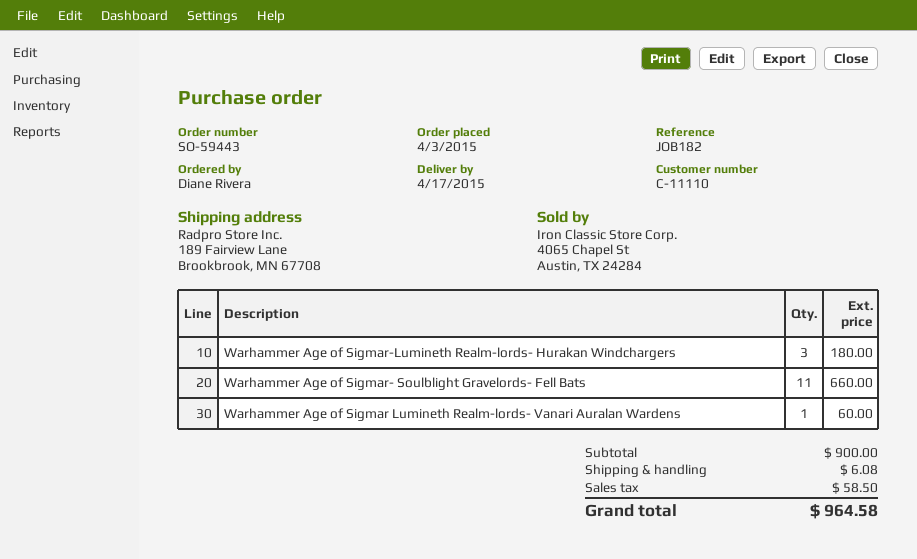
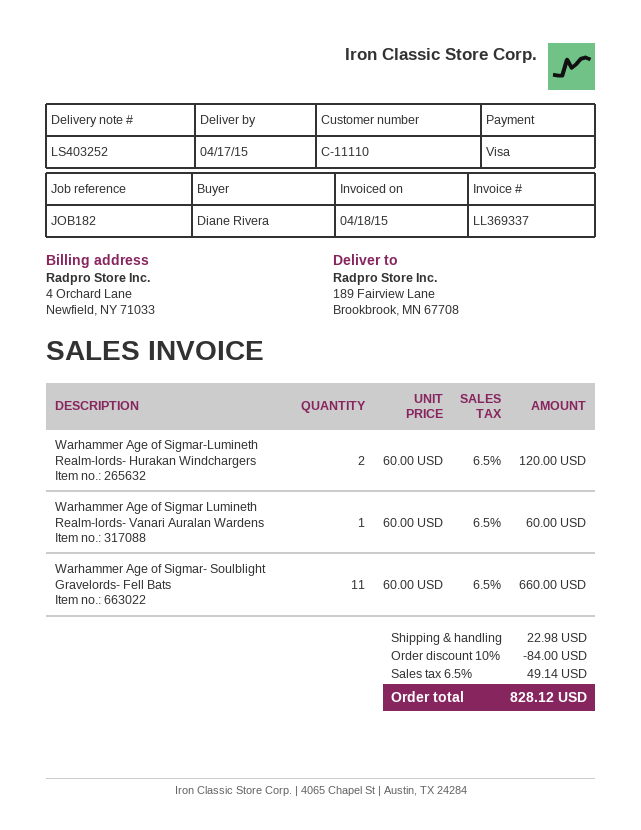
Warhammer Age of Sigmar-Lumineth Realm-lords- Hurakan Windchargers: 3 for 180.00 -> 2 for 120.00
discount: none -> 10% = 84.00
shipping: 6.08 -> 22.98
tax: 58.50 -> 49.14
total: 964.58 -> 828.12

